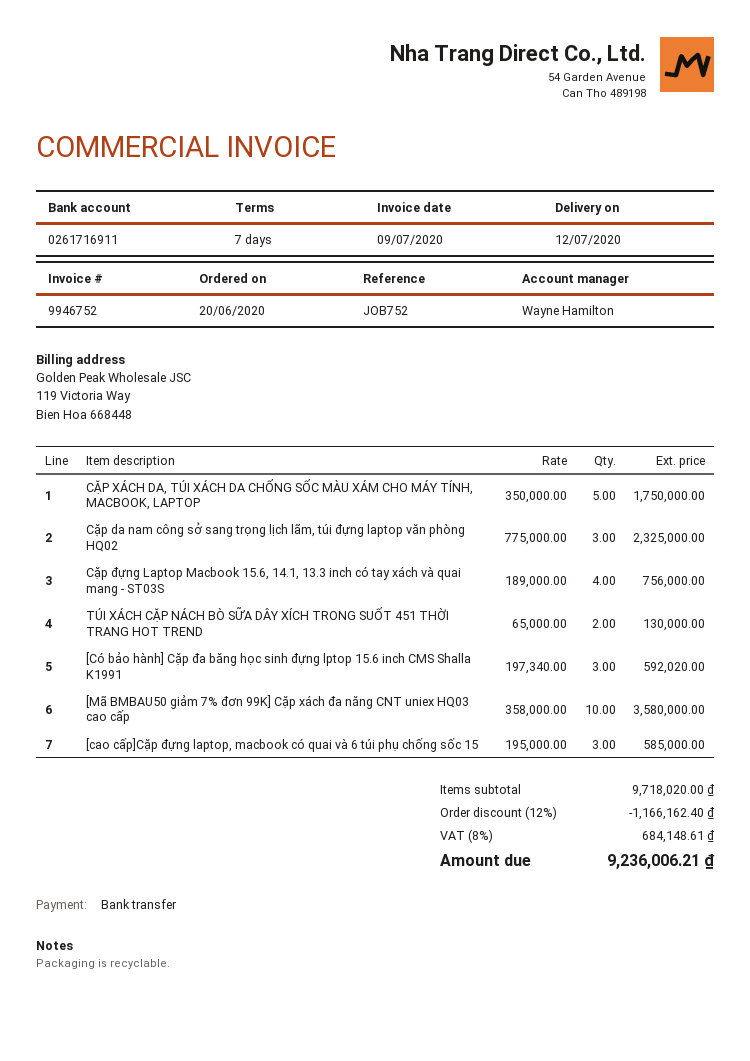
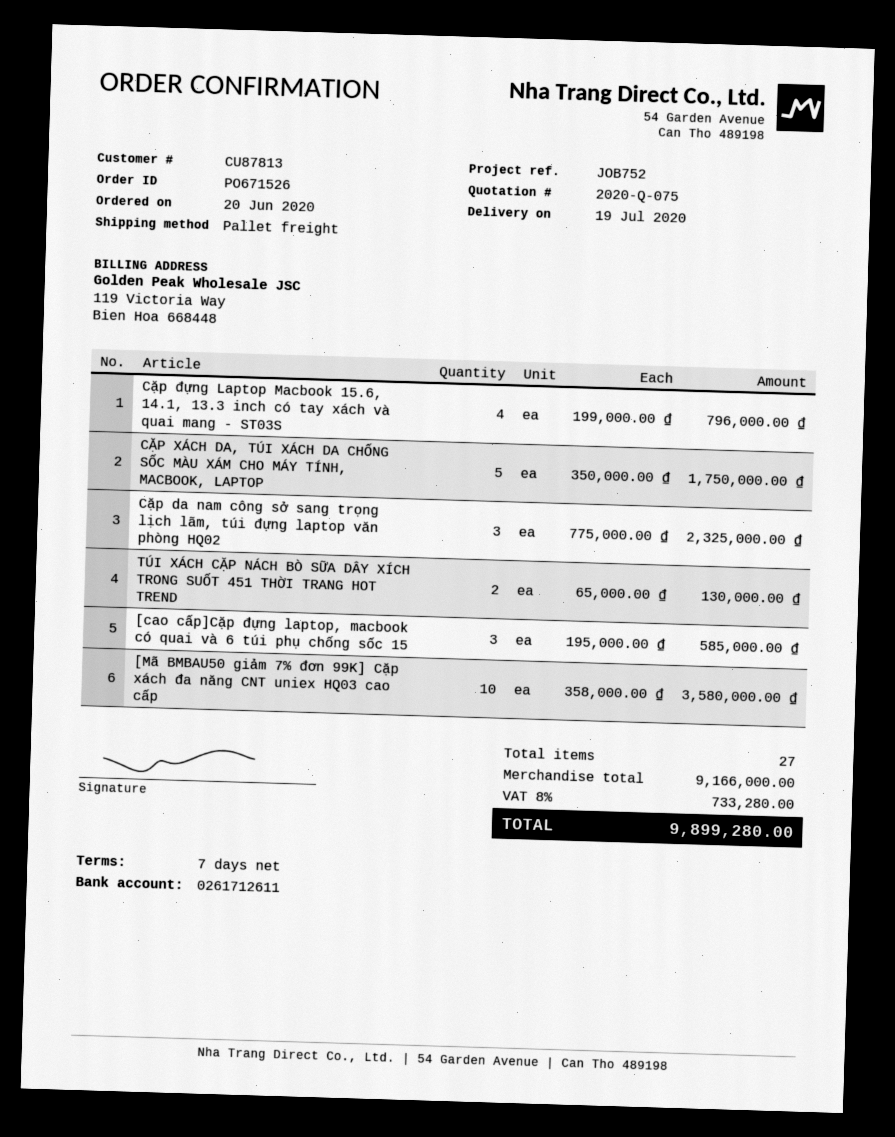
delivery date: 2020-07-12 -> 2020-07-19
bank account: 0261716911 -> 0261712611
Cặp đựng Laptop Macbook 15.6, 14.1, 13.3 inch có tay xách và quai mang - ST03S: 4 x 189000.00 = 756000.00 -> 4 x 199000.00 = 796000.00
[Có bảo hành] Cặp đa băng học sinh đựng lptop 15.6 inch CMS Shalla K1991: 3 x 197340.00 = 592020.00 -> none
subtotal: 9718020.00 -> 9166000.00
discount: 12% = 1166162.40 -> none
tax: 8% = 684148.61 -> 8% = 733280.00
total: 9236006.21 -> 9899280.00

